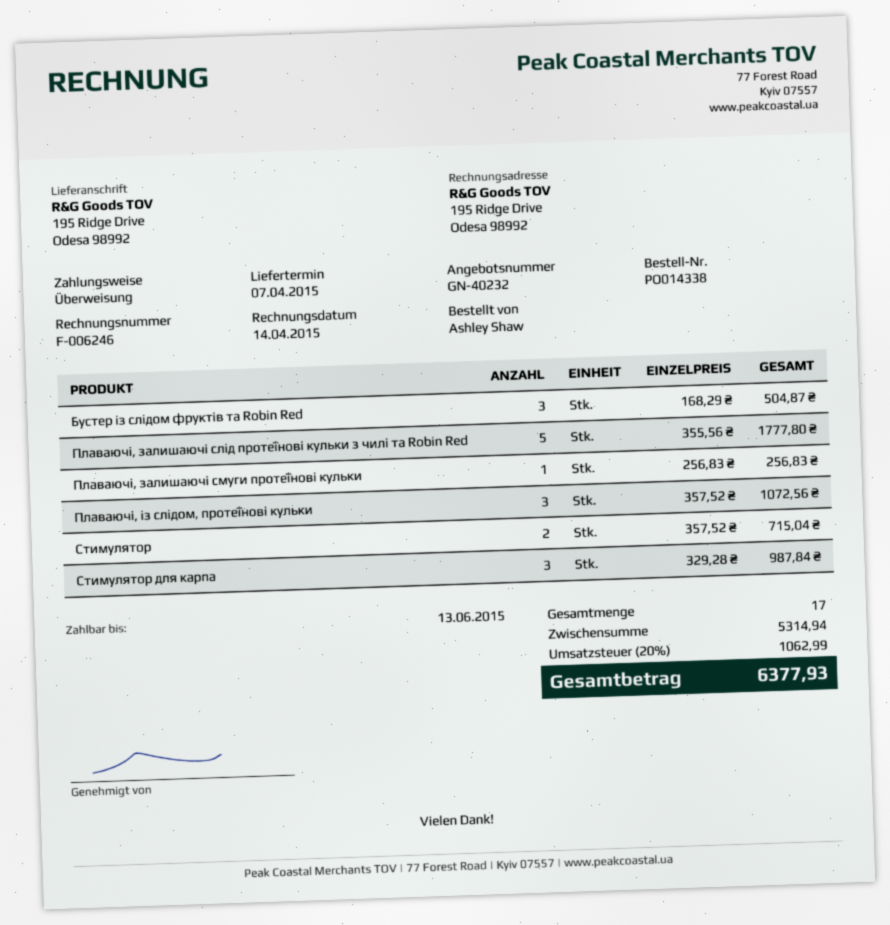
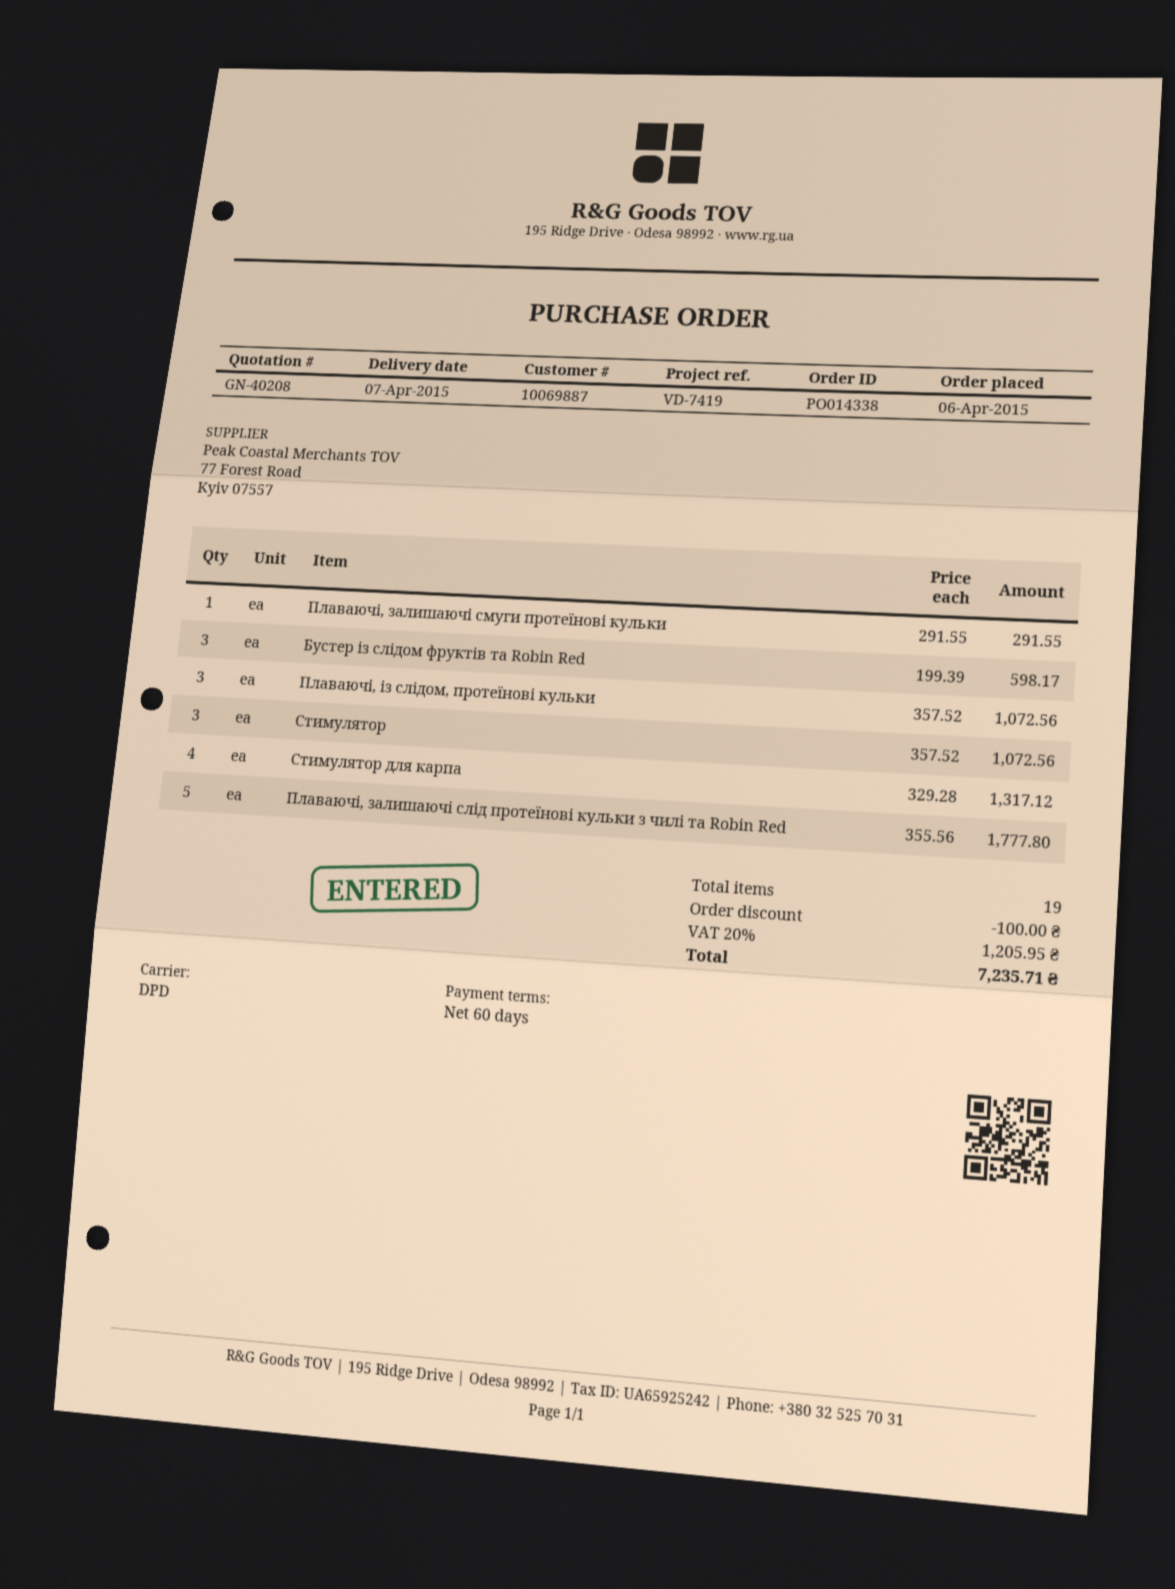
quote number: GN-40232 -> GN-40208
Бустер із слідом фруктів та Robin Red: 3 x 168.29 = 504.87 -> 3 x 199.39 = 598.17
Плаваючі, залишаючі смуги протеїнові кульки: 1 x 256.83 = 256.83 -> 1 x 291.55 = 291.55
Стимулятор: 2 x 357.52 = 715.04 -> 3 x 357.52 = 1072.56
Стимулятор для карпа: 3 x 329.28 = 987.84 -> 4 x 329.28 = 1317.12
total quantity: 17 -> 19
discount: none -> 100.00
tax: 20% = 1062.99 -> 20% = 1205.95
total: 6377.93 -> 7235.71

